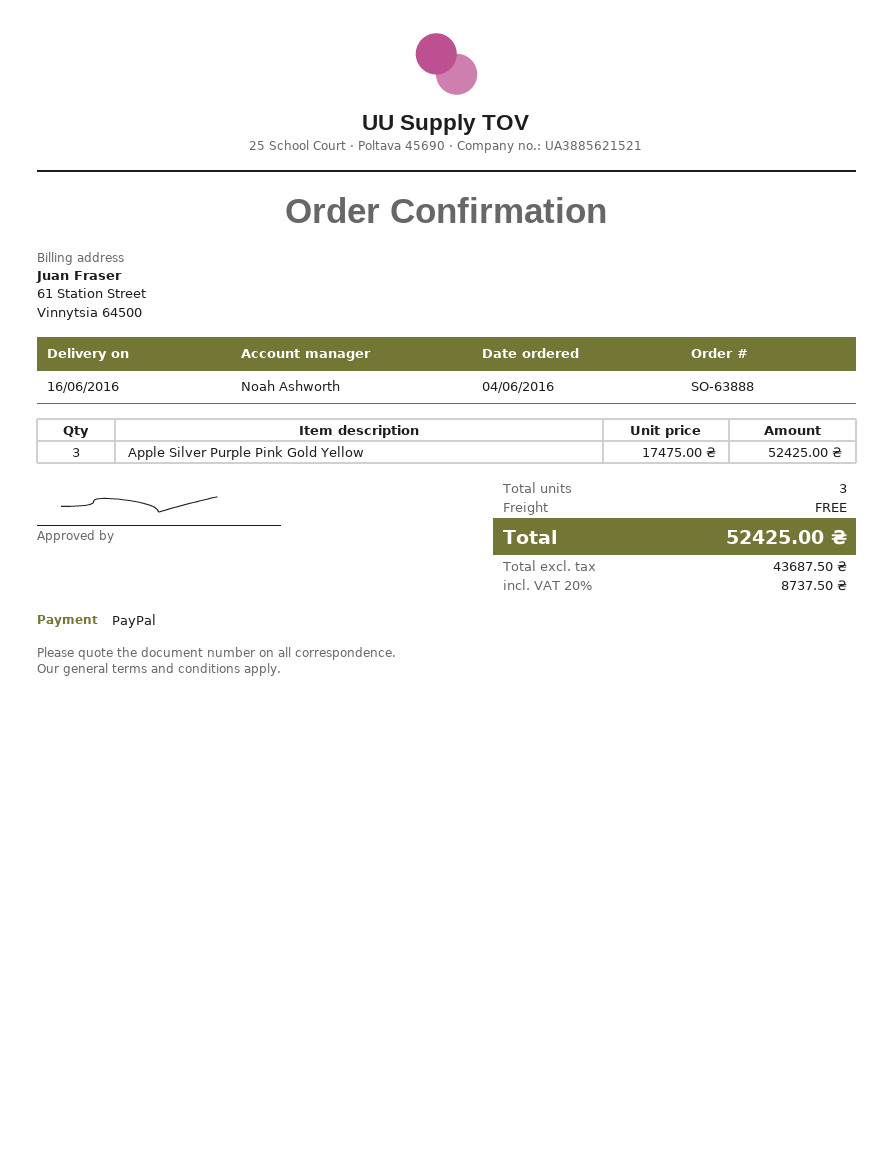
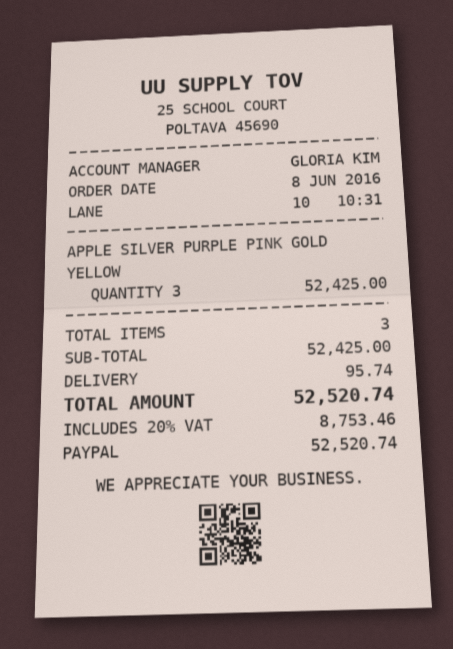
order date: 2016-06-04 -> 2016-06-08
sales rep: Noah Ashworth -> GLORIA KIM
shipping: 0.00 -> 95.74
tax: 20% = 8737.50 -> 20% = 8753.46
total: 52425.00 -> 52520.74

